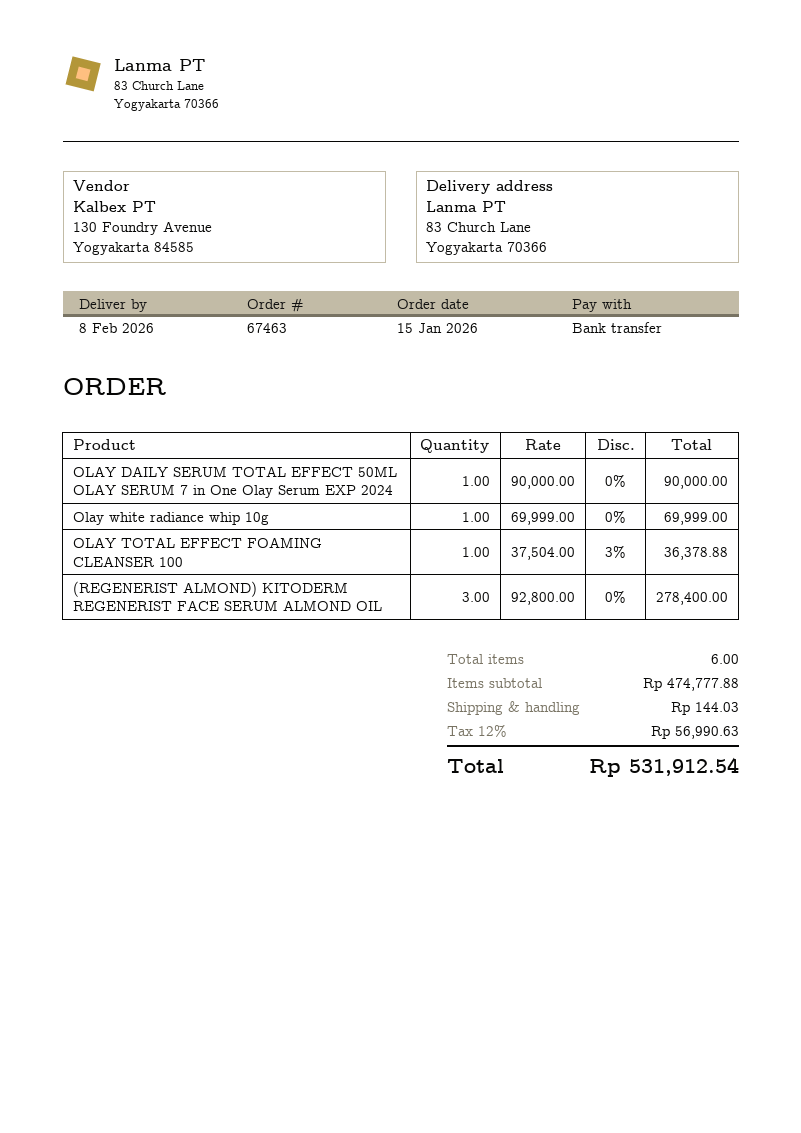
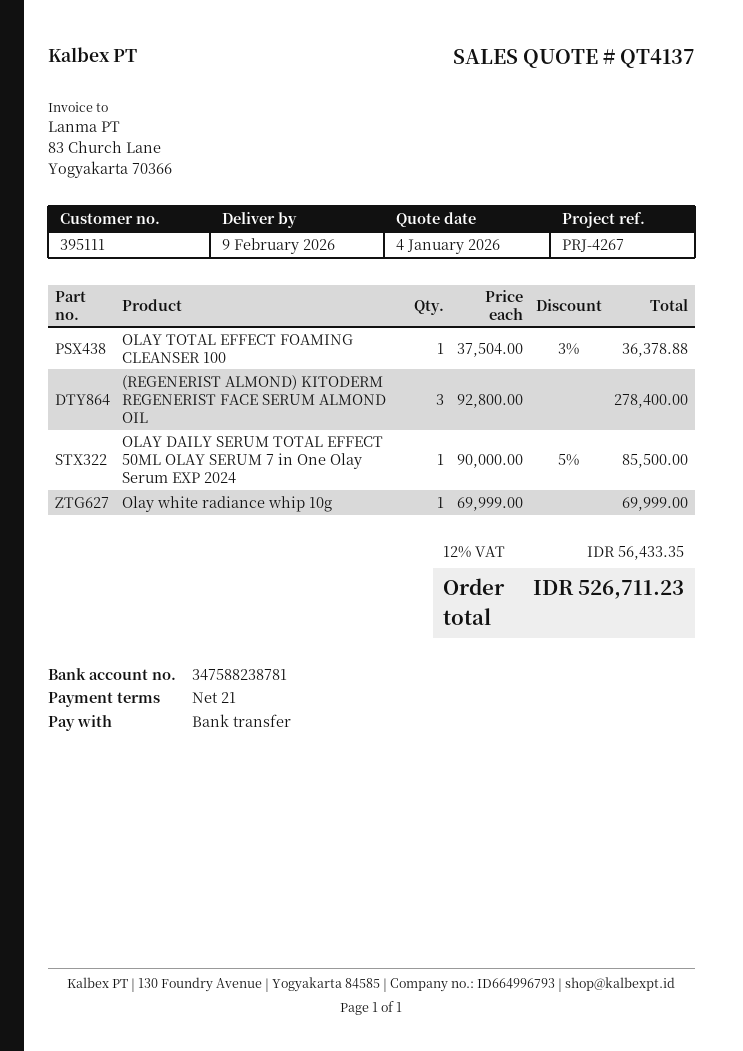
delivery date: 2026-02-08 -> 2026-02-09
OLAY DAILY SERUM TOTAL EFFECT 50ML OLAY SERUM 7 in One Olay Serum EXP 2024: 1 x 90000.00 = 90000.00 -> 1 x 90000.00 - 5% = 85500.00
shipping: 144.03 -> none
tax: 12% = 56990.63 -> 12% = 56433.35
total: 531912.54 -> 526711.23

